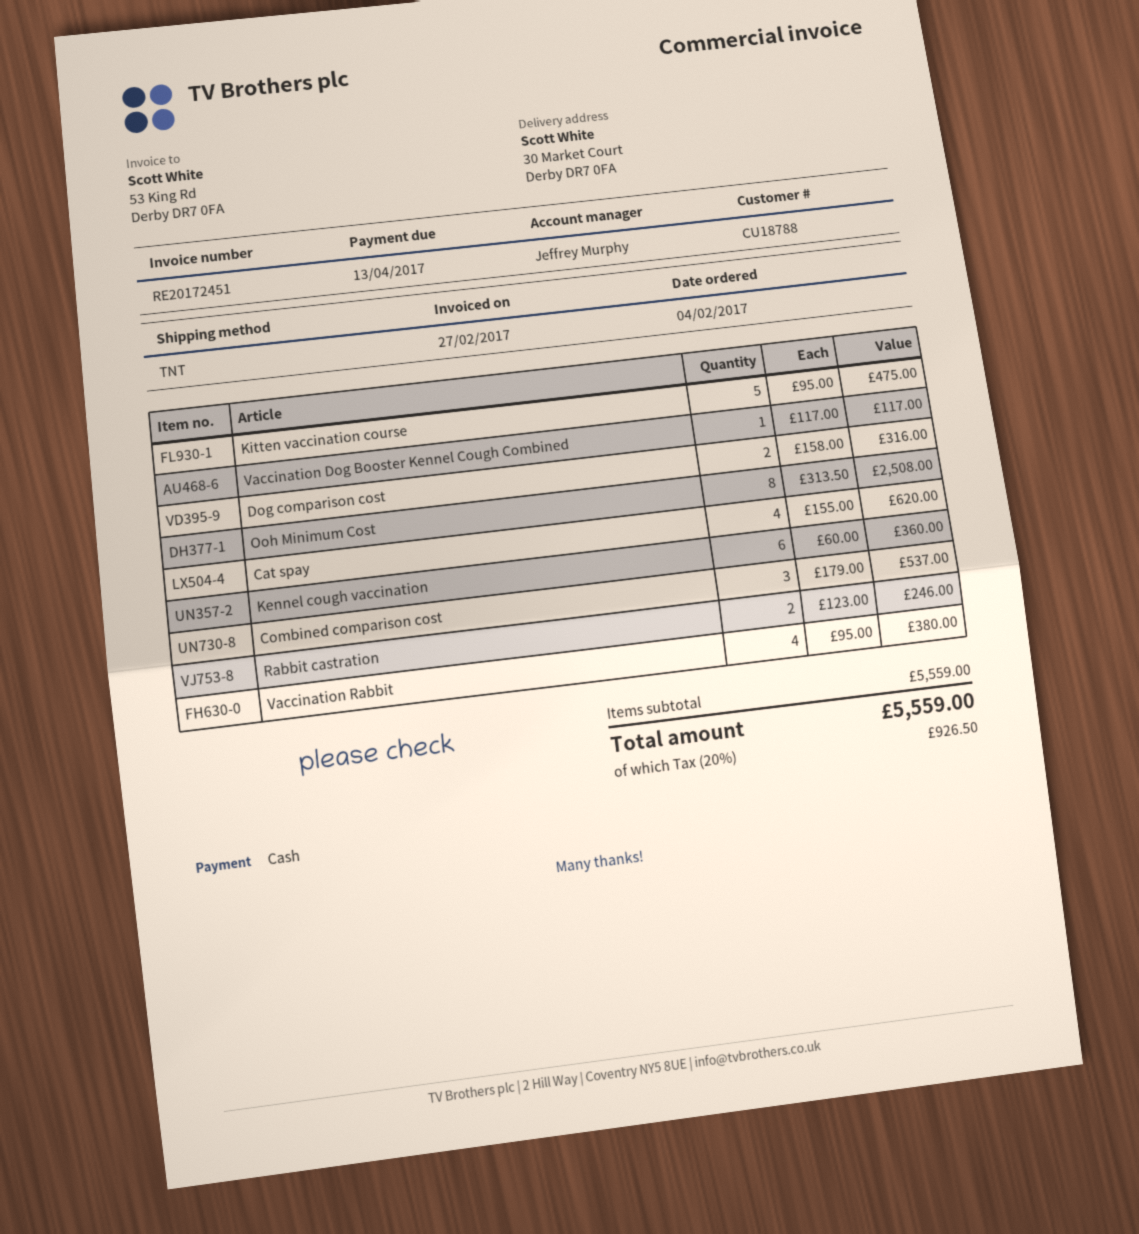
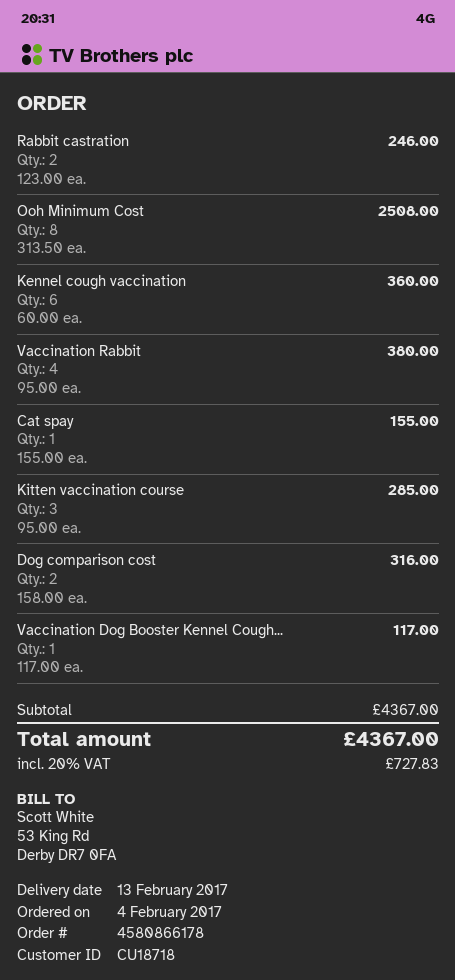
customer number: CU18788 -> CU18718
Kitten vaccination course: 5 x 95.00 = 475.00 -> 3 x 95.00 = 285.00
Cat spay: 4 x 155.00 = 620.00 -> 1 x 155.00 = 155.00
Combined comparison cost: 3 x 179.00 = 537.00 -> none
subtotal: 5559.00 -> 4367.00
tax: 20% = 926.50 -> 20% = 727.83
total: 5559.00 -> 4367.00

